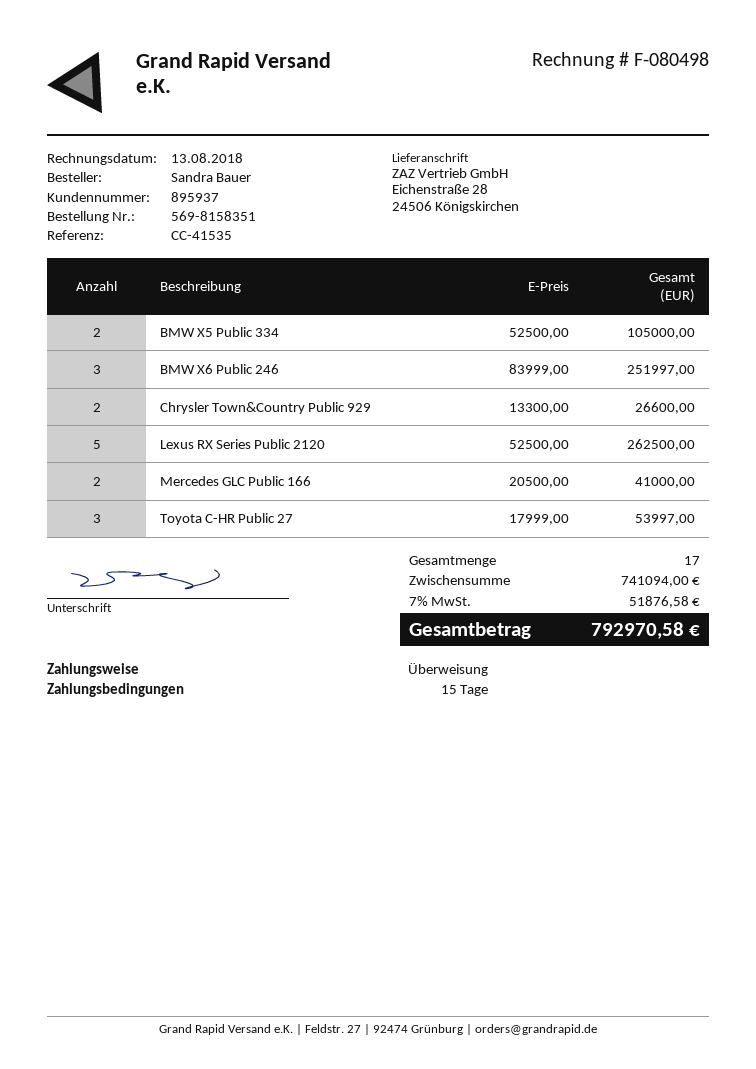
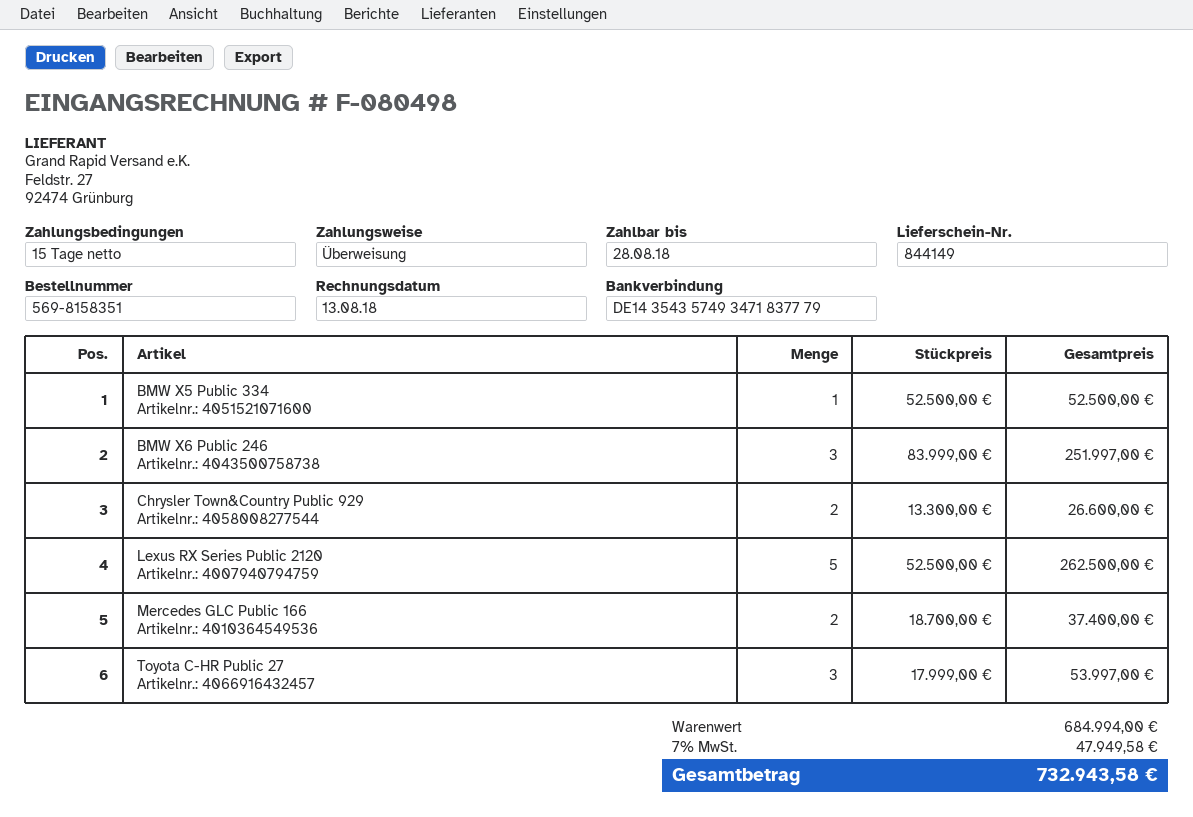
BMW X5 Public 334: 2 x 52500.00 = 105000.00 -> 1 x 52500.00 = 52500.00
Mercedes GLC Public 166: 2 x 20500.00 = 41000.00 -> 2 x 18700.00 = 37400.00
subtotal: 741094.00 -> 684994.00
tax: 7% = 51876.58 -> 7% = 47949.58
total: 792970.58 -> 732943.58

